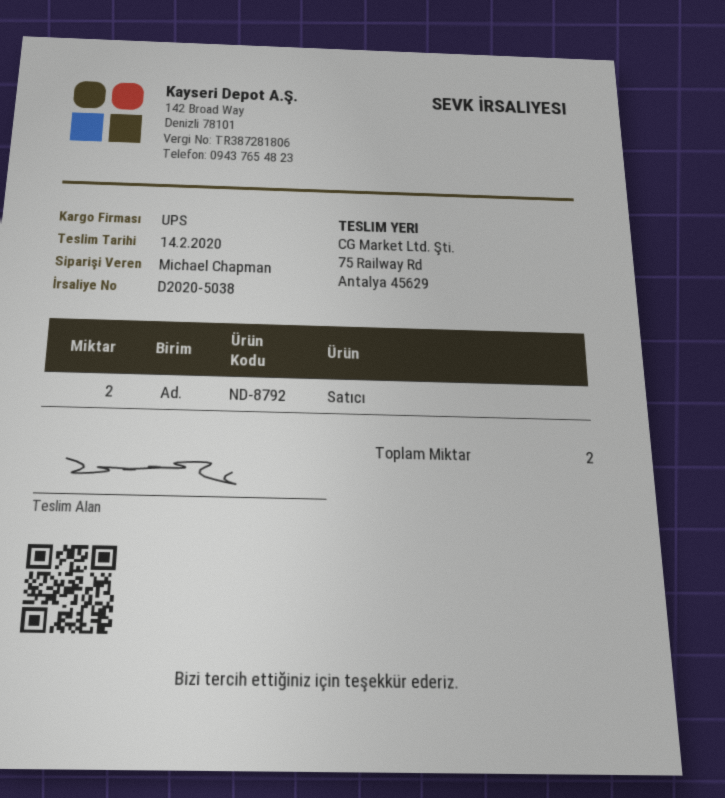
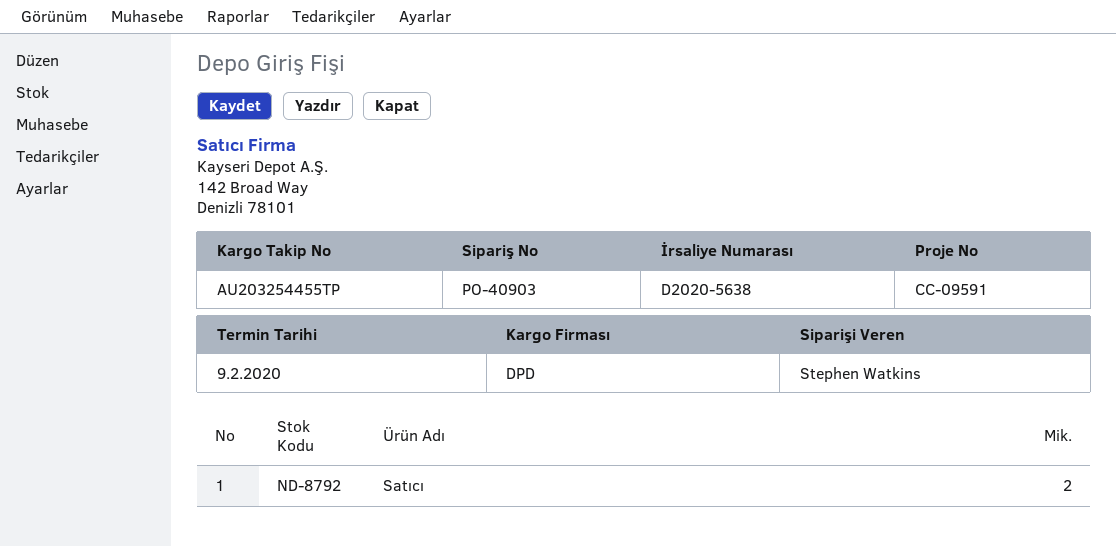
delivery note number: D2020-5038 -> D2020-5638
delivery date: 2020-02-14 -> 2020-02-09
ordered by: Michael Chapman -> Stephen Watkins
shipping method: UPS -> DPD

